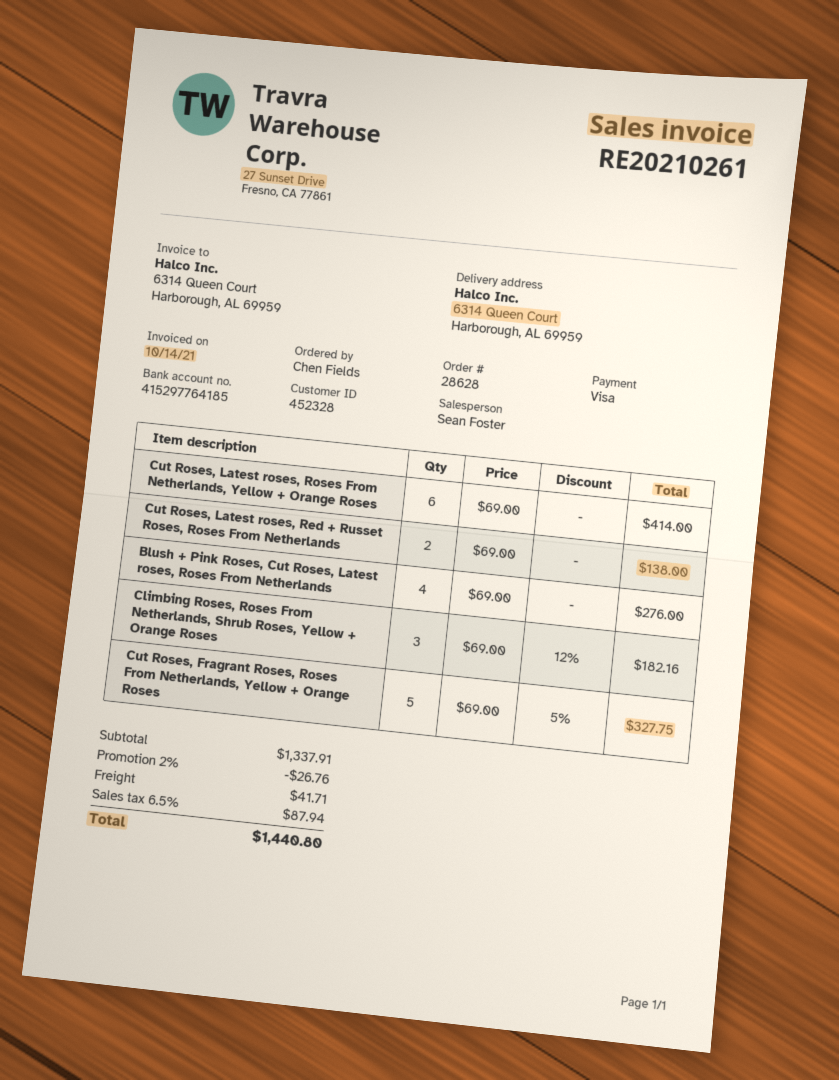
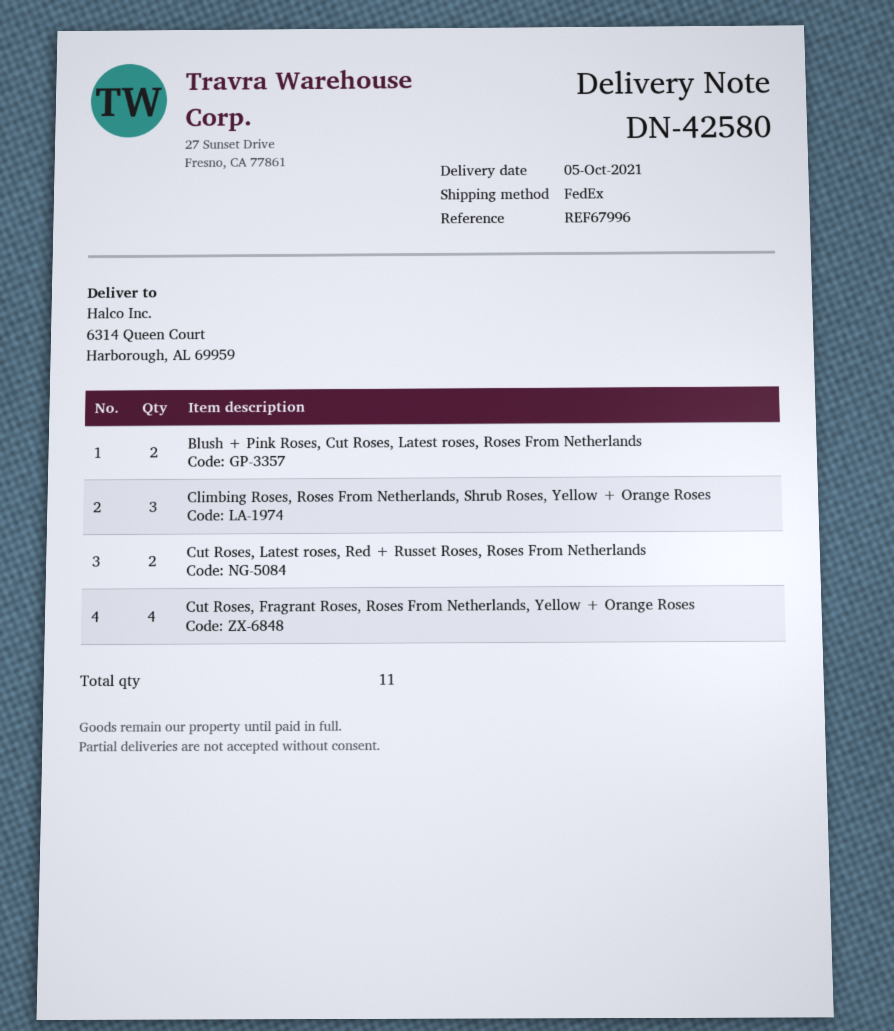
Cut Roses, Latest roses, Roses From Netherlands, Yellow + Orange Roses: 6 -> none
Blush + Pink Roses, Cut Roses, Latest roses, Roses From Netherlands: 4 -> 2
Cut Roses, Fragrant Roses, Roses From Netherlands, Yellow + Orange Roses: 5 -> 4

